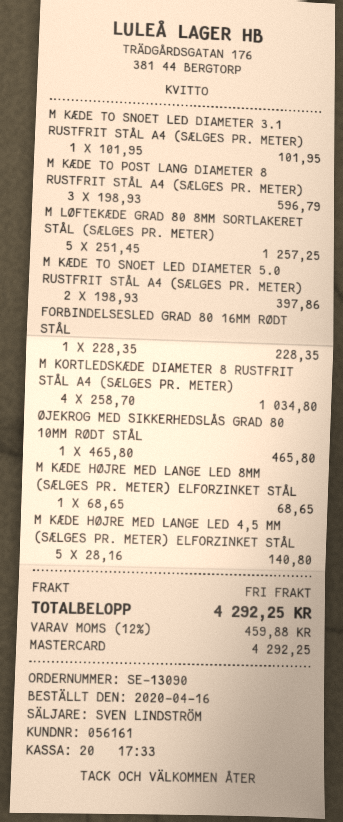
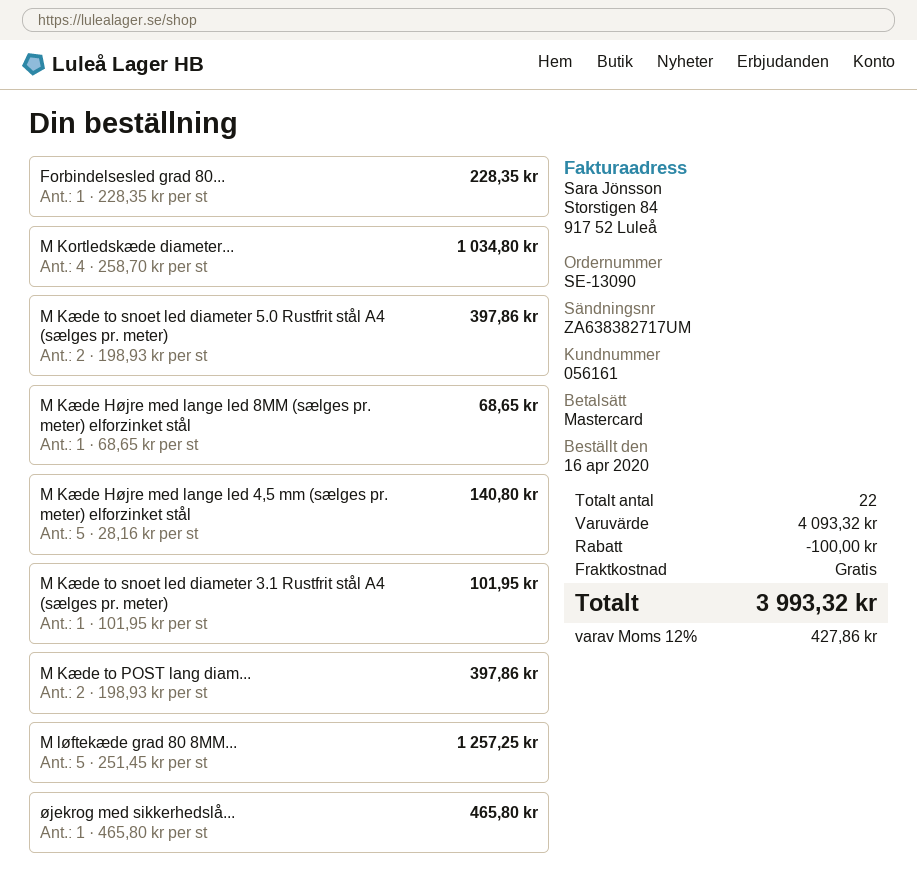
M KÆDE TO POST LANG DIAMETER 8 RUSTFRIT STÅL A4 (SÆLGES PR. METER): 3 x 198.93 = 596.79 -> 2 x 198.93 = 397.86
discount: none -> 100.00
tax: 12% = 459.88 -> 12% = 427.86
total: 4292.25 -> 3993.32

